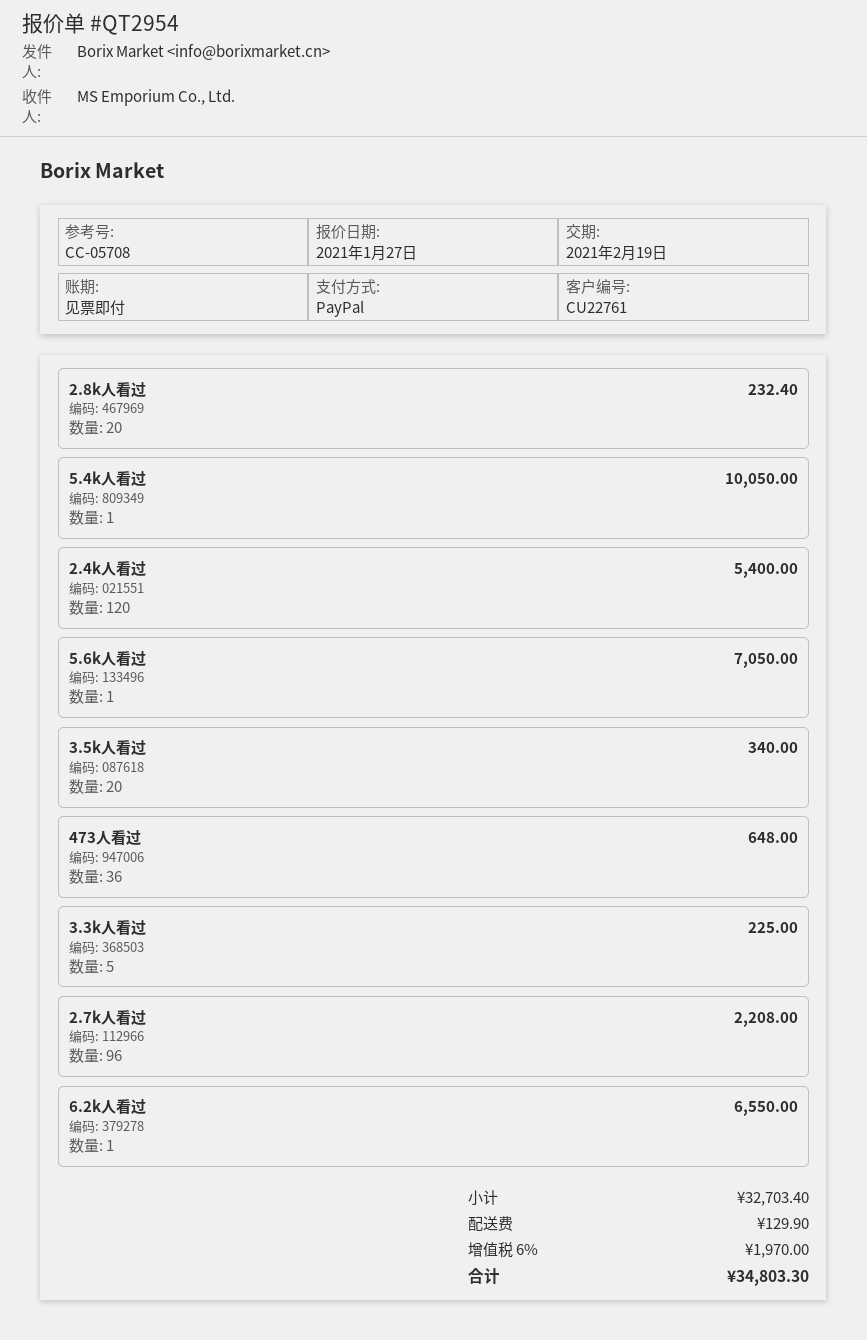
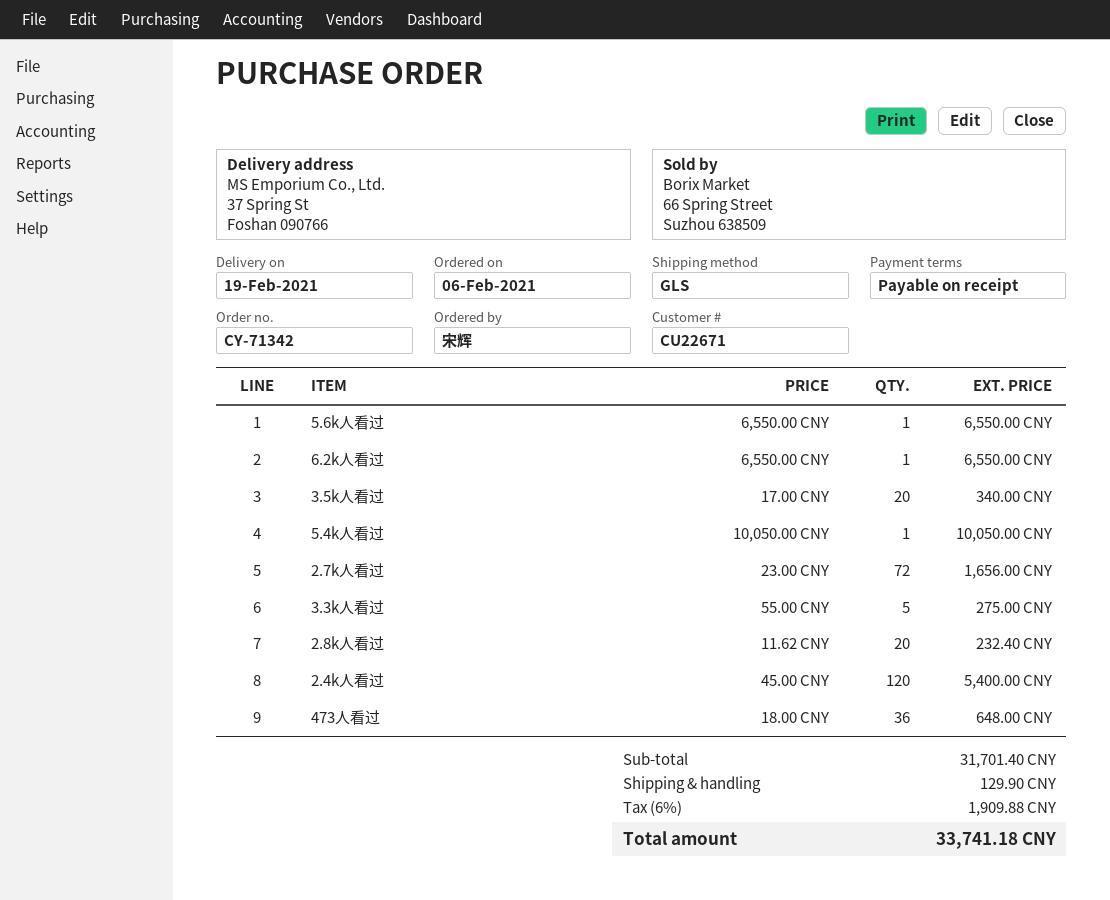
customer number: CU22761 -> CU22671
5.6k人看过: 1 for 7050.00 -> 1 for 6550.00
3.3k人看过: 5 for 225.00 -> 5 for 275.00
2.7k人看过: 96 for 2208.00 -> 72 for 1656.00
subtotal: 32703.40 -> 31701.40
tax: 6% = 1970.00 -> 6% = 1909.88
total: 34803.30 -> 33741.18

